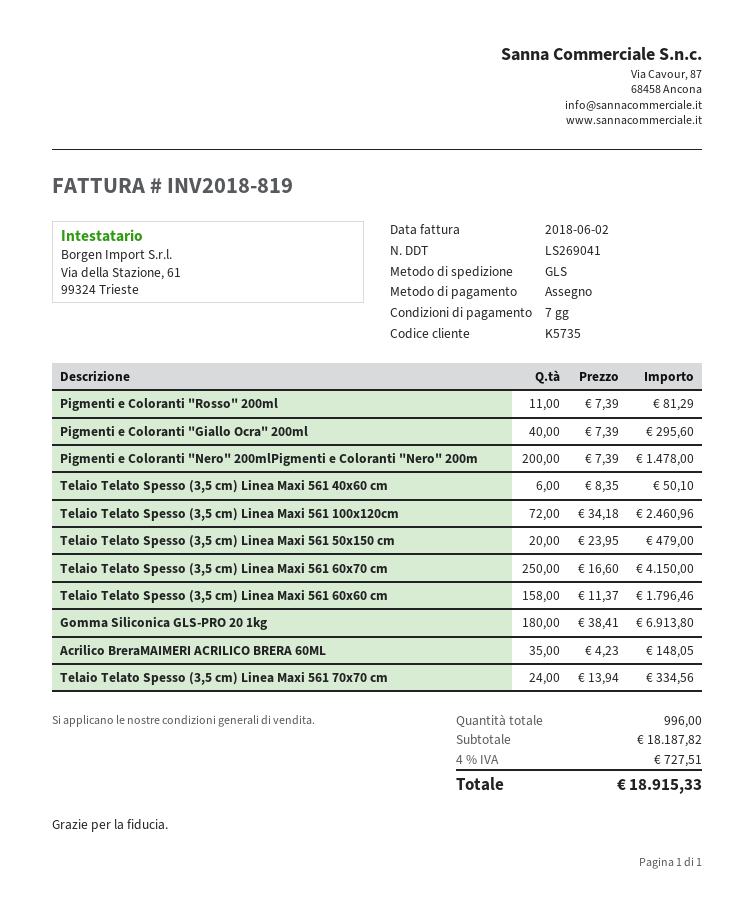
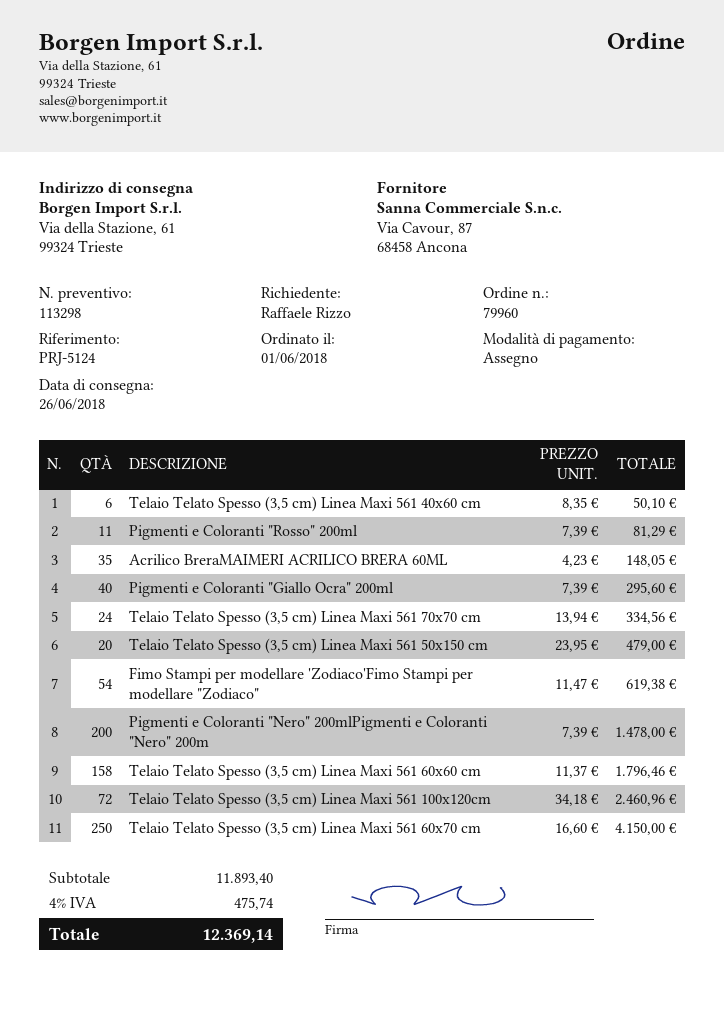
Gomma Siliconica GLS-PRO 20 1kg: 180 x 38.41 = 6913.80 -> none
Fimo Stampi per modellare 'Zodiaco'Fimo Stampi per modellare "Zodiaco": none -> 54 x 11.47 = 619.38
subtotal: 18187.82 -> 11893.40
tax: 4% = 727.51 -> 4% = 475.74
total: 18915.33 -> 12369.14

